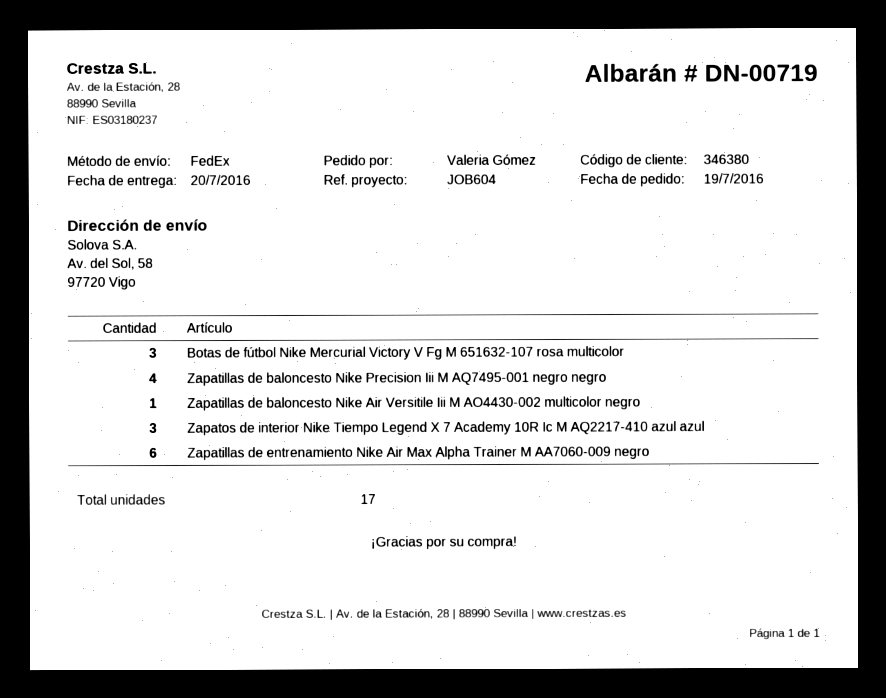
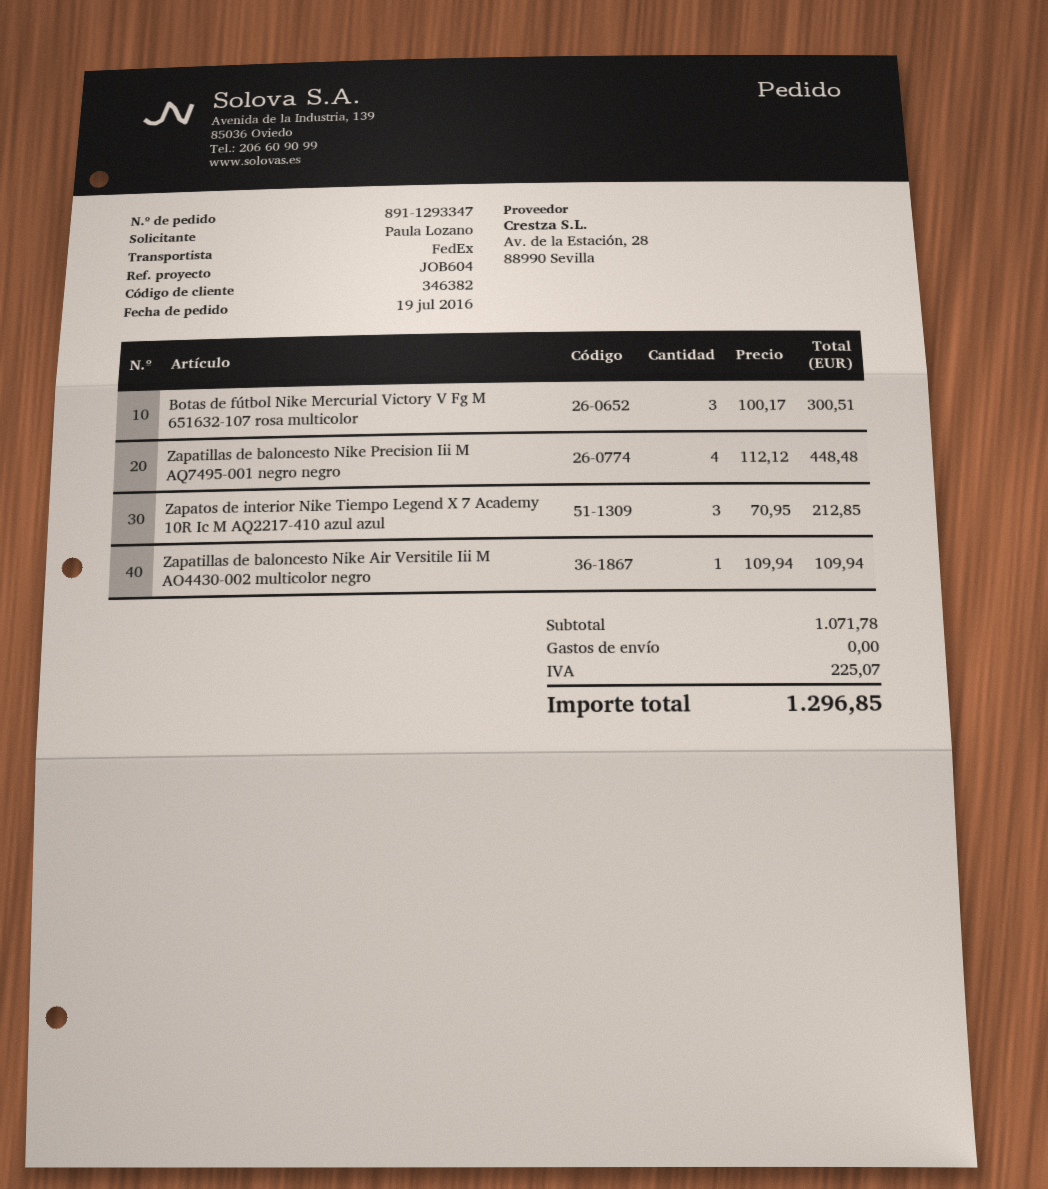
customer number: 346380 -> 346382
ordered by: Valeria Gómez -> Paula Lozano
Zapatillas de entrenamiento Nike Air Max Alpha Trainer M AA7060-009 negro: 6 -> none

